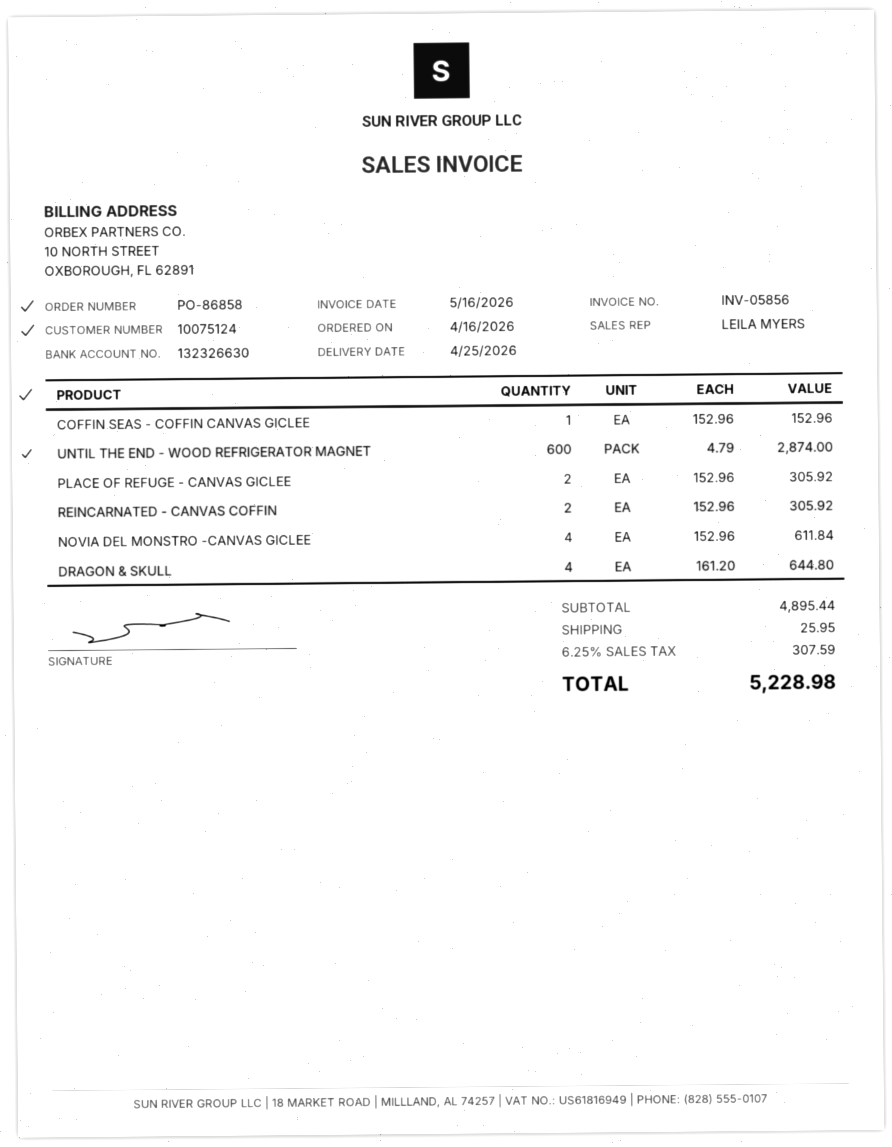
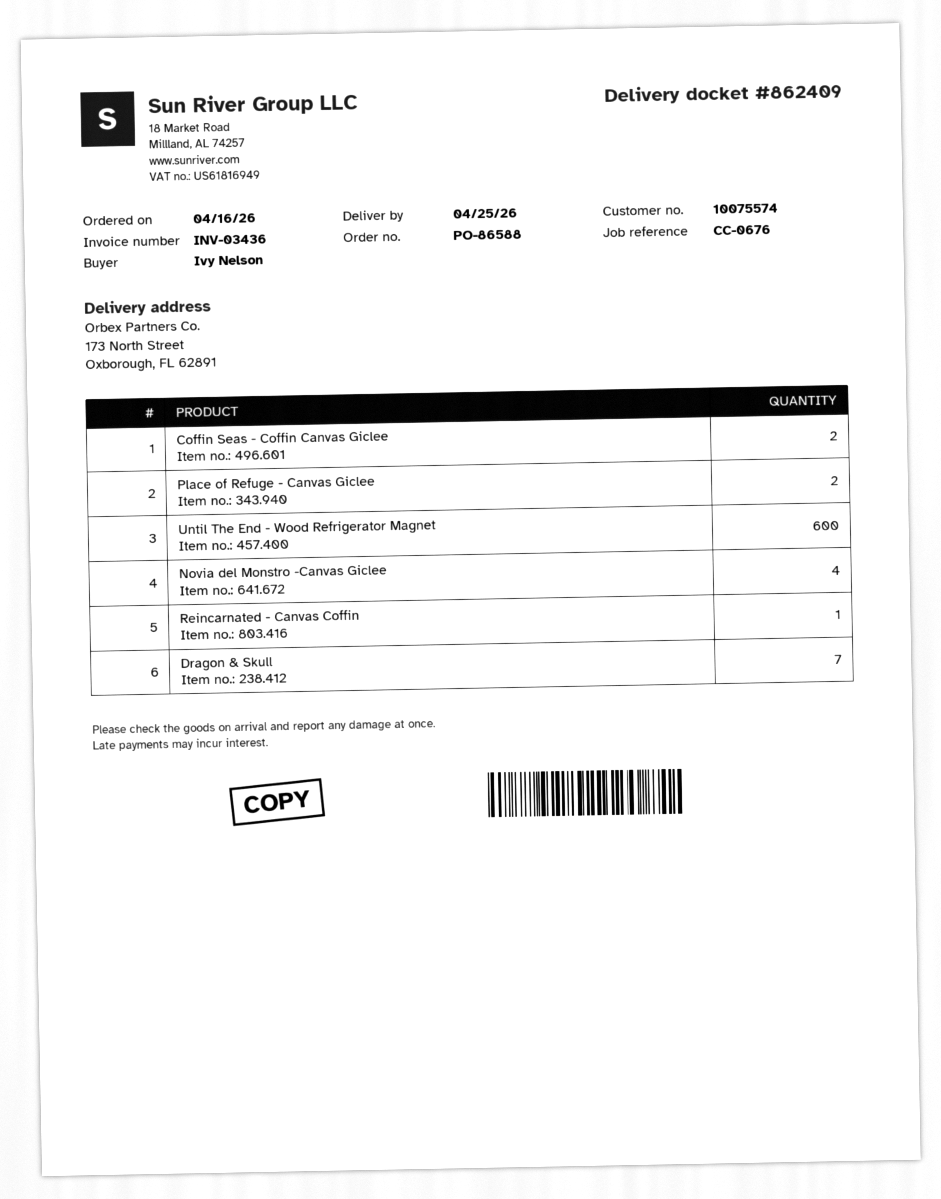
order number: PO-86858 -> PO-86588
invoice number: INV-05856 -> INV-03436
customer number: 10075124 -> 10075574
COFFIN SEAS - COFFIN CANVAS GICLEE: 1 -> 2
REINCARNATED - CANVAS COFFIN: 2 -> 1
DRAGON & SKULL: 4 -> 7

